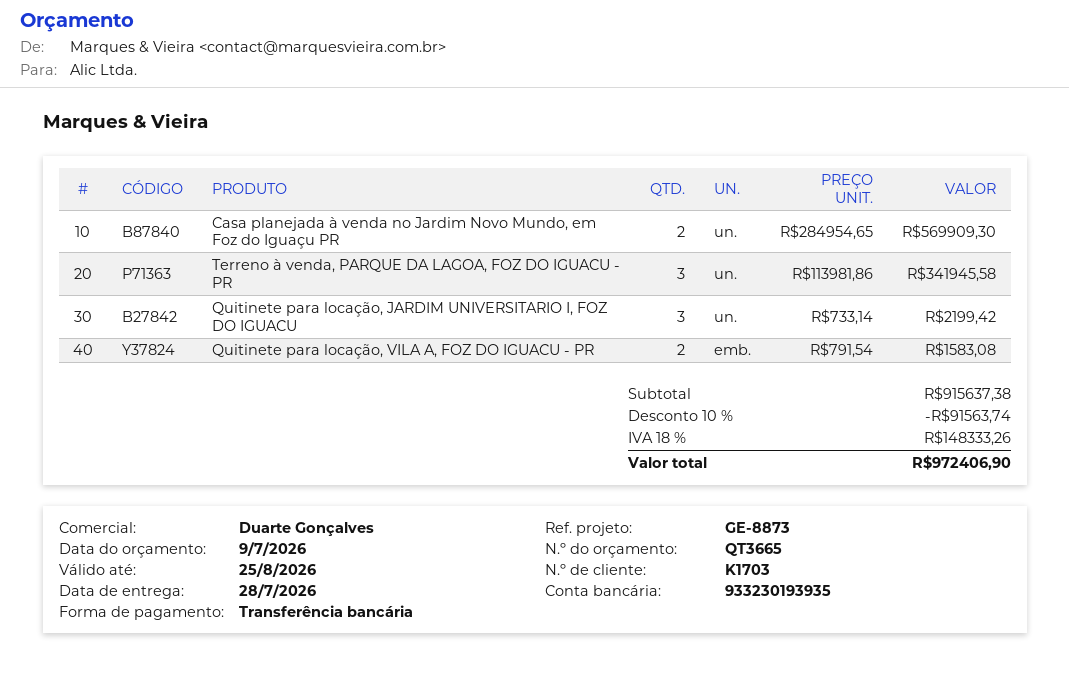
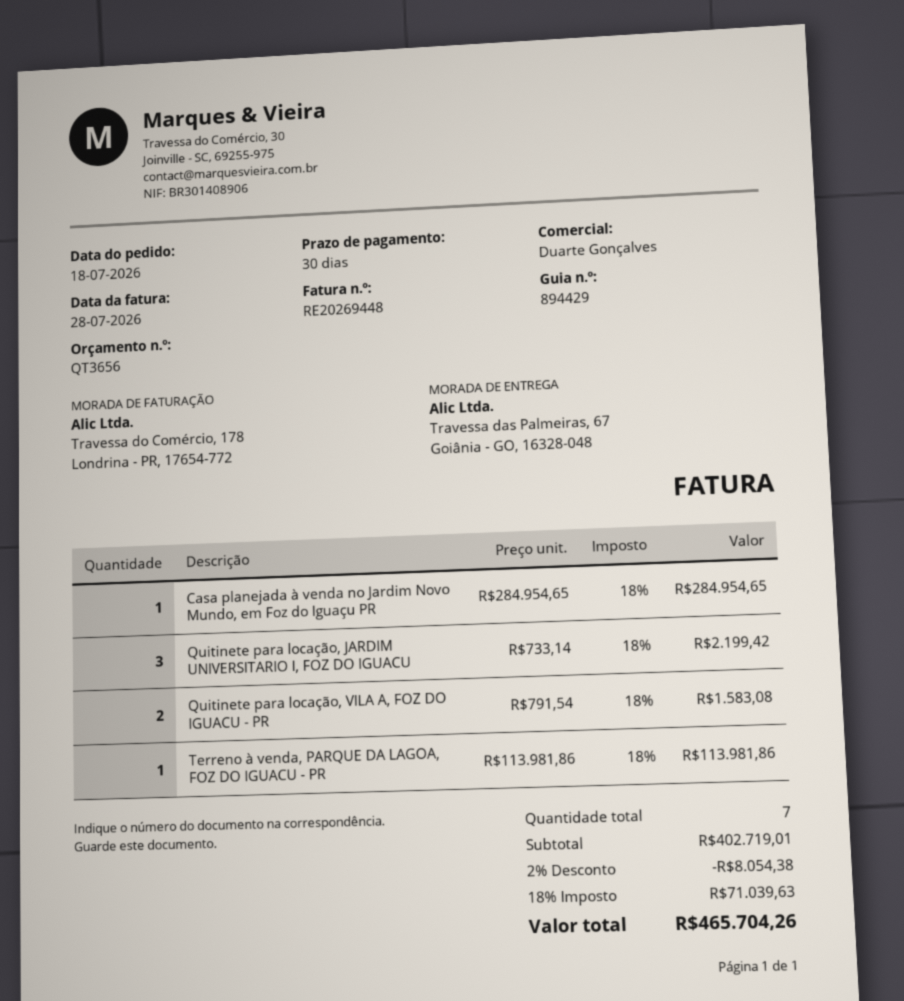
quote number: QT3665 -> QT3656
Casa planejada à venda no Jardim Novo Mundo, em Foz do Iguaçu PR: 2 x 284954.65 = 569909.30 -> 1 x 284954.65 = 284954.65
Terreno à venda, PARQUE DA LAGOA, FOZ DO IGUACU - PR: 3 x 113981.86 = 341945.58 -> 1 x 113981.86 = 113981.86
subtotal: 915637.38 -> 402719.01
discount: 10% = 91563.74 -> 2% = 8054.38
tax: 18% = 148333.26 -> 18% = 71039.63
total: 972406.90 -> 465704.26

